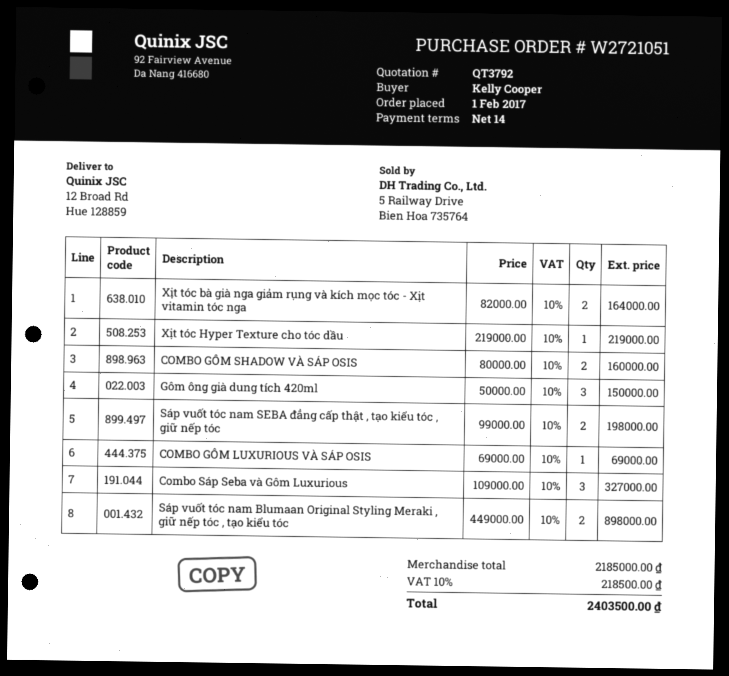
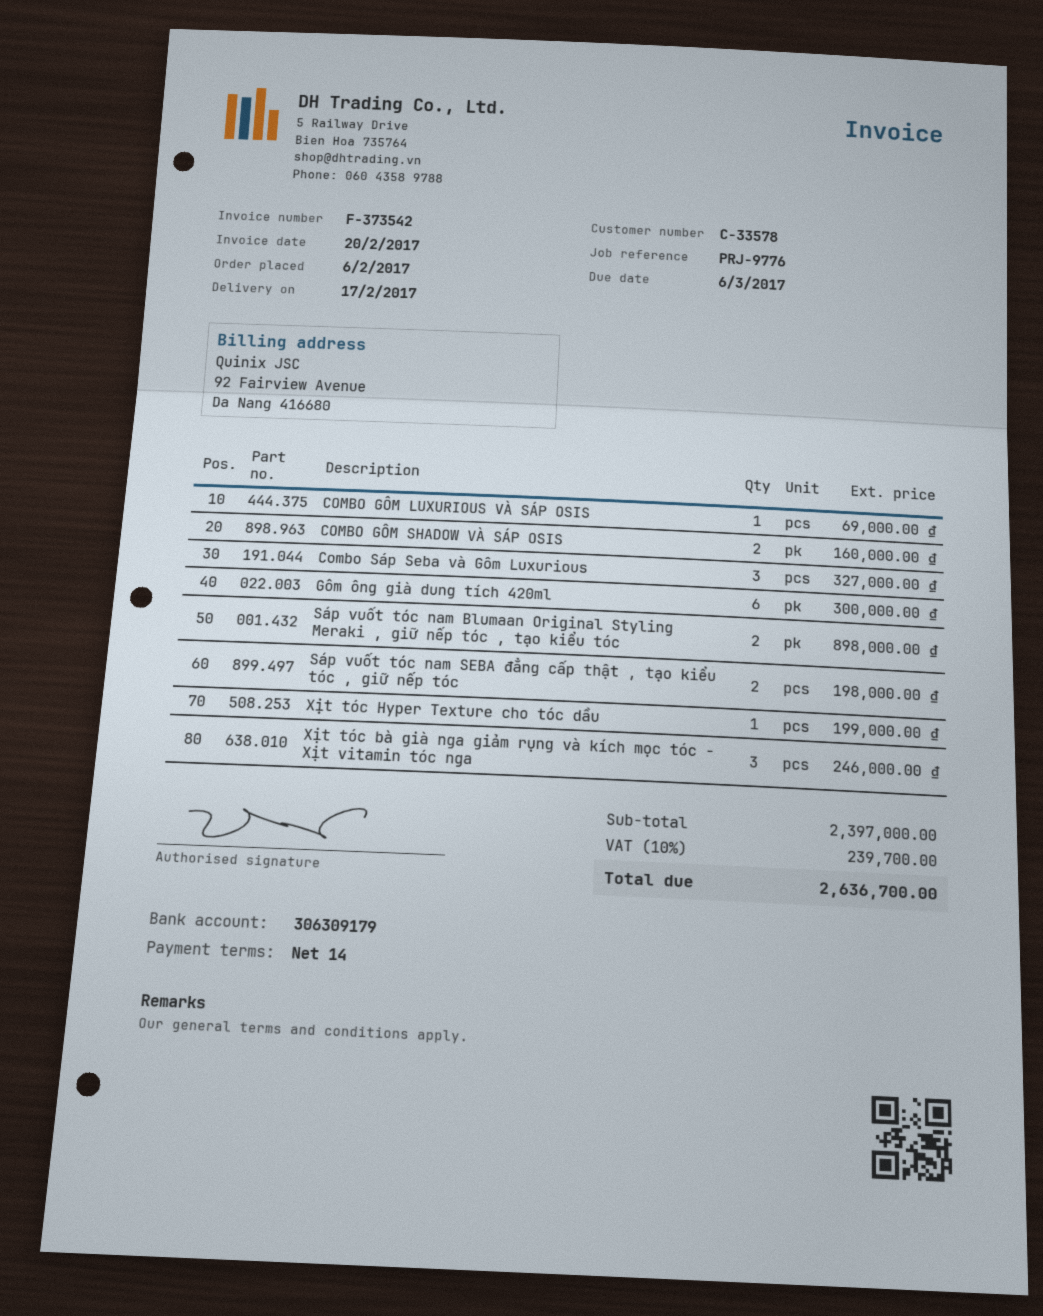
order date: 2017-02-01 -> 2017-02-06
Xịt tóc bà già nga giảm rụng và kích mọc tóc - Xịt vitamin tóc nga: 2 for 164000.00 -> 3 for 246000.00
Xịt tóc Hyper Texture cho tóc dầu: 1 for 219000.00 -> 1 for 199000.00
Gôm ông già dung tích 420ml: 3 for 150000.00 -> 6 for 300000.00
subtotal: 2185000.00 -> 2397000.00
tax: 10% = 218500.00 -> 10% = 239700.00
total: 2403500.00 -> 2636700.00

